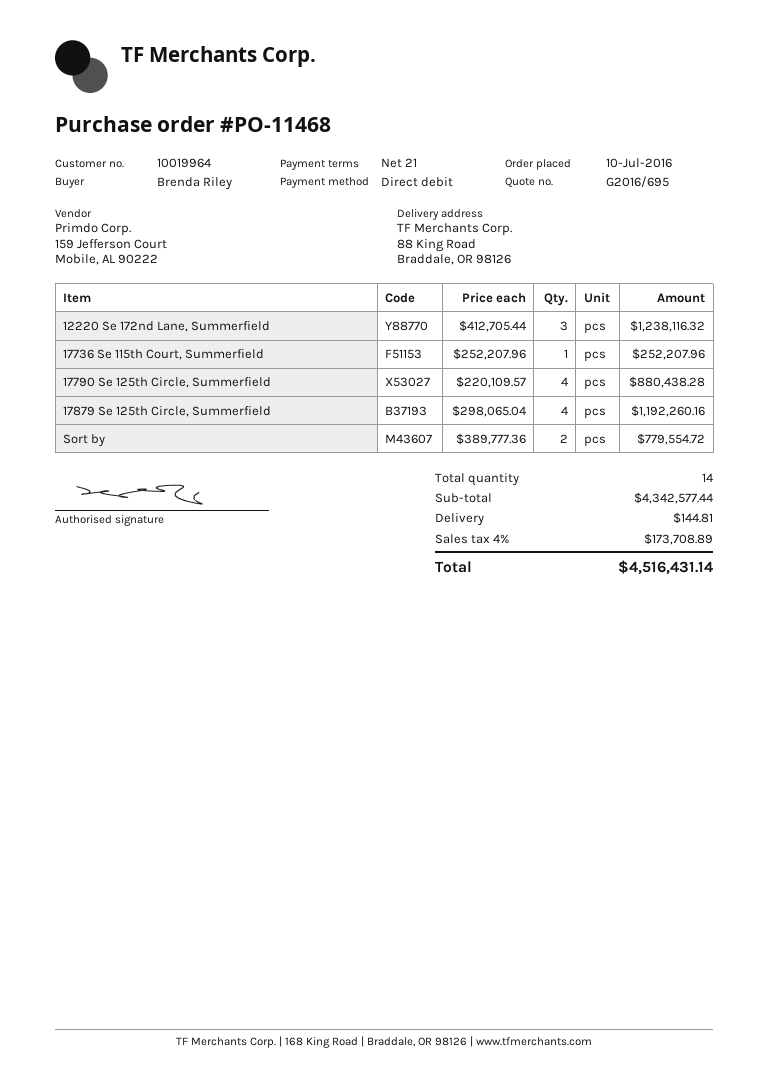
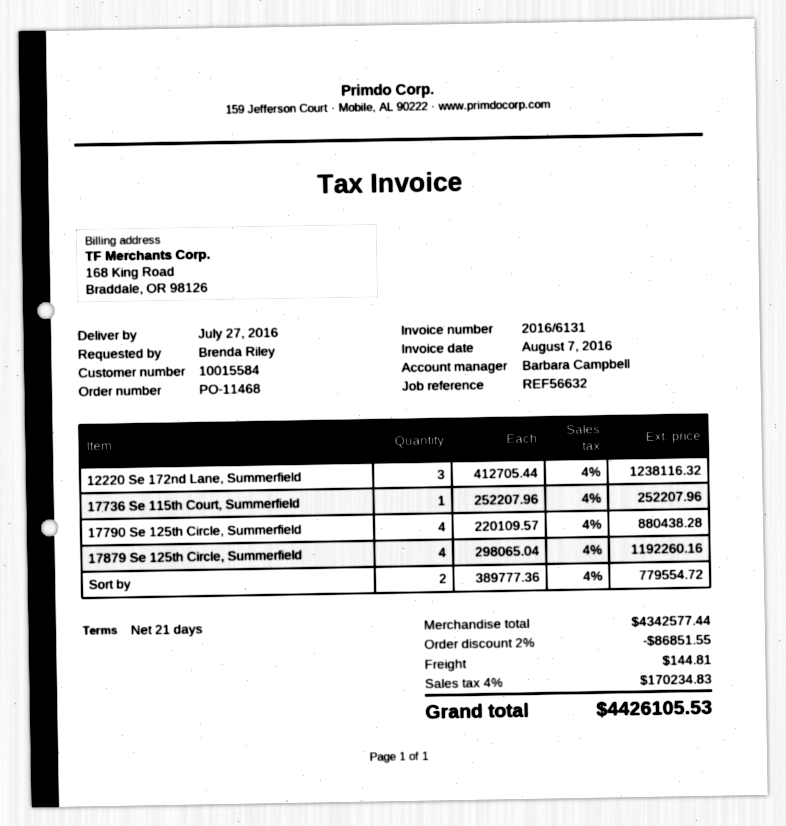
customer number: 10019964 -> 10015584
discount: none -> 2% = 86851.55
tax: 4% = 173708.89 -> 4% = 170234.83
total: 4516431.14 -> 4426105.53

